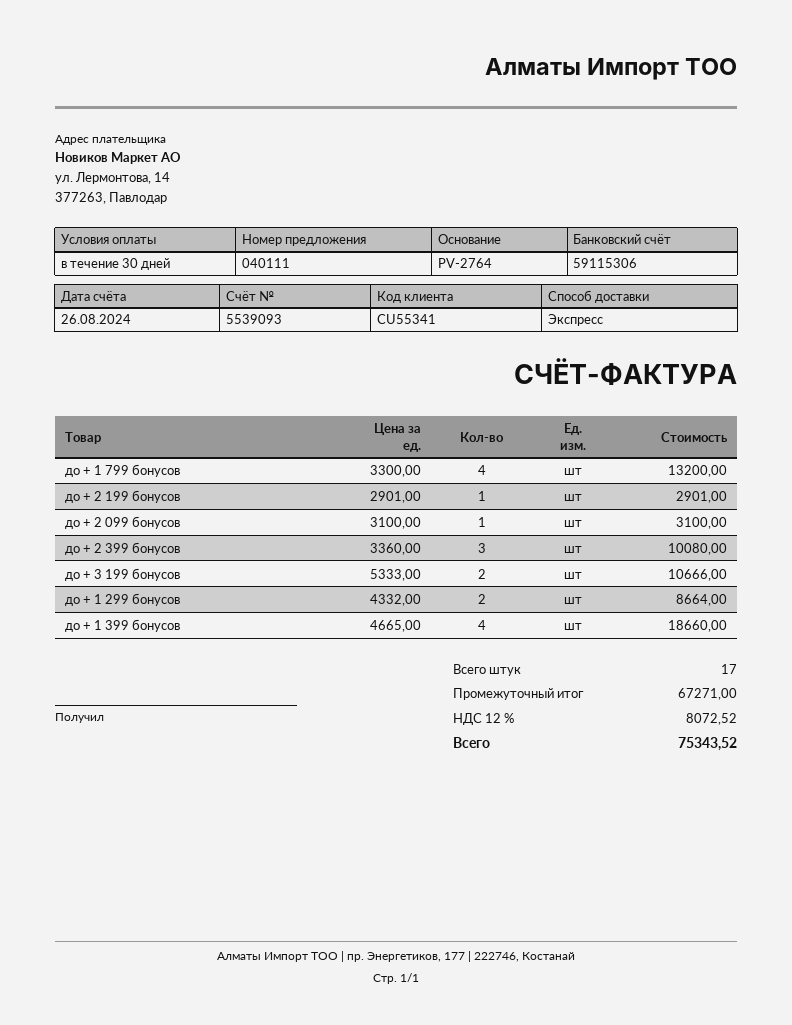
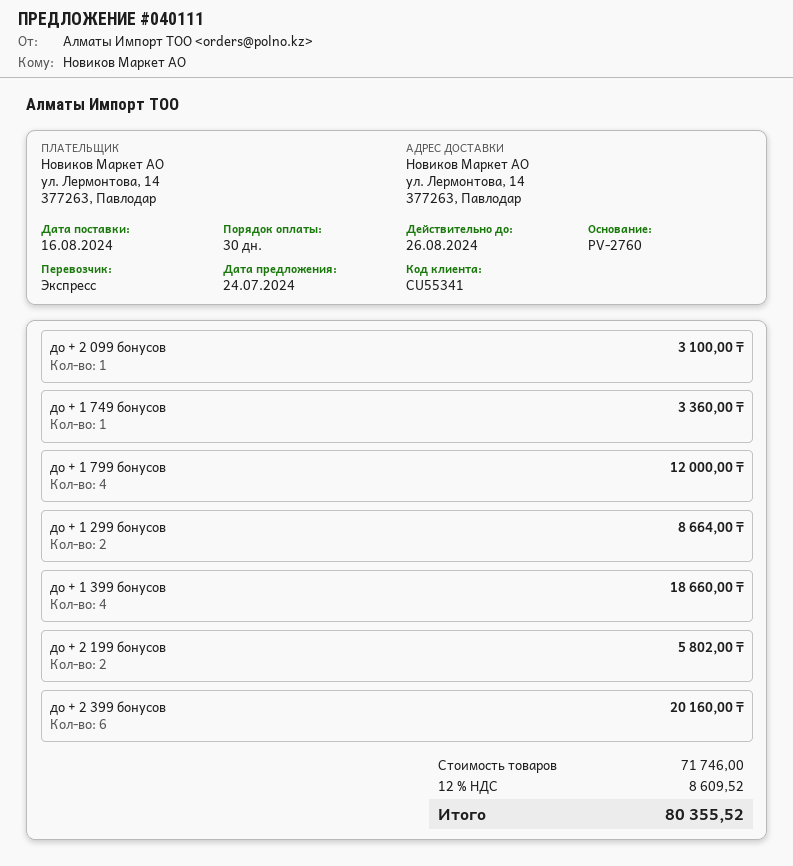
reference: PV-2764 -> PV-2760
до + 1 799 бонусов: 4 for 13200.00 -> 4 for 12000.00
до + 2 199 бонусов: 1 for 2901.00 -> 2 for 5802.00
до + 2 399 бонусов: 3 for 10080.00 -> 6 for 20160.00
до + 3 199 бонусов: 2 for 10666.00 -> none
до + 1 749 бонусов: none -> 1 for 3360.00
subtotal: 67271.00 -> 71746.00
tax: 12% = 8072.52 -> 12% = 8609.52
total: 75343.52 -> 80355.52

